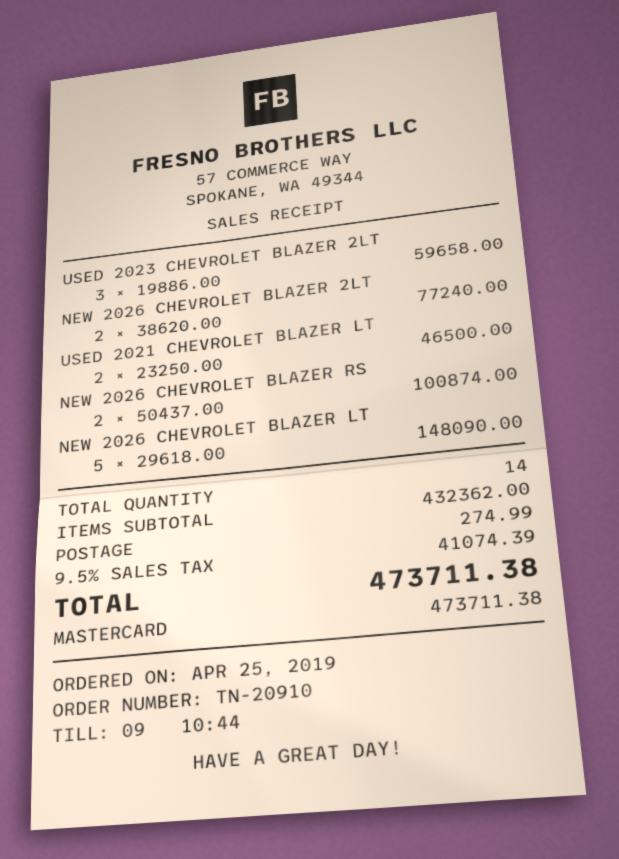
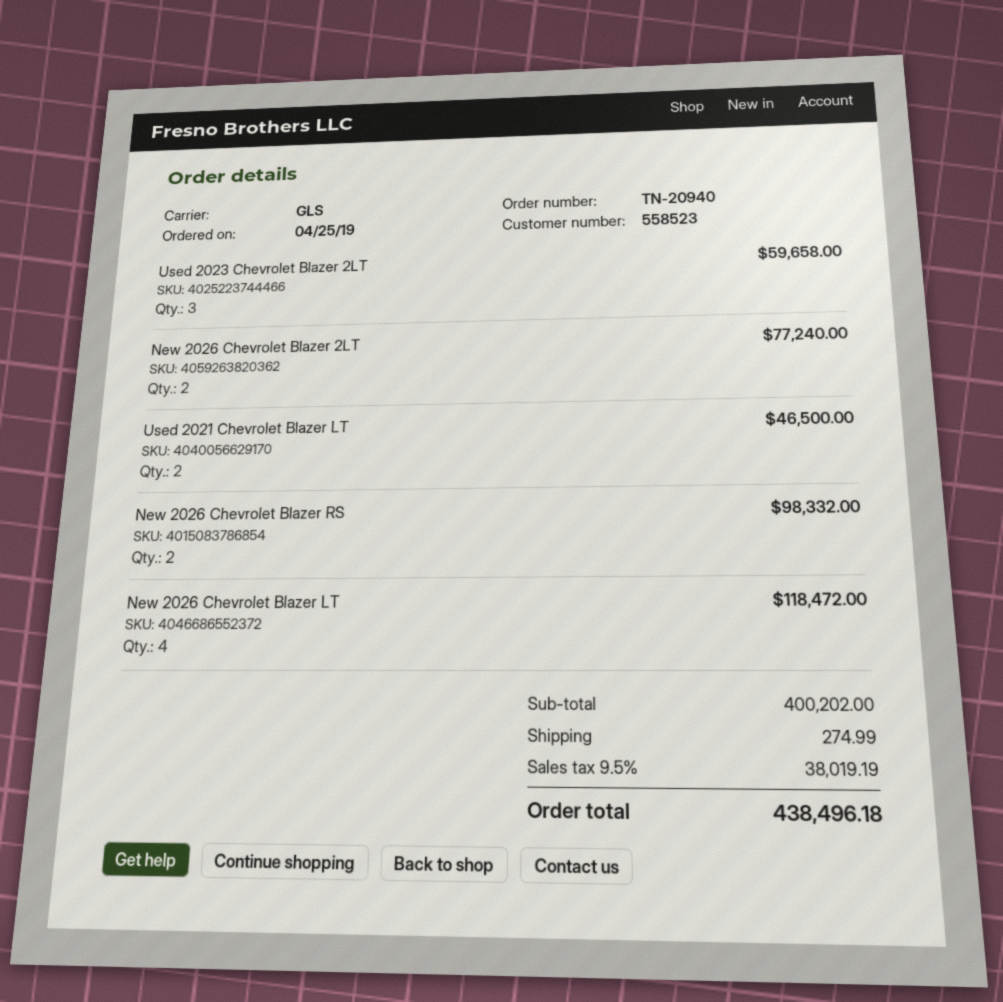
order number: TN-20910 -> TN-20940
NEW 2026 CHEVROLET BLAZER RS: 2 for 100874.00 -> 2 for 98332.00
NEW 2026 CHEVROLET BLAZER LT: 5 for 148090.00 -> 4 for 118472.00
subtotal: 432362.00 -> 400202.00
tax: 9.5% = 41074.39 -> 9.5% = 38019.19
total: 473711.38 -> 438496.18

